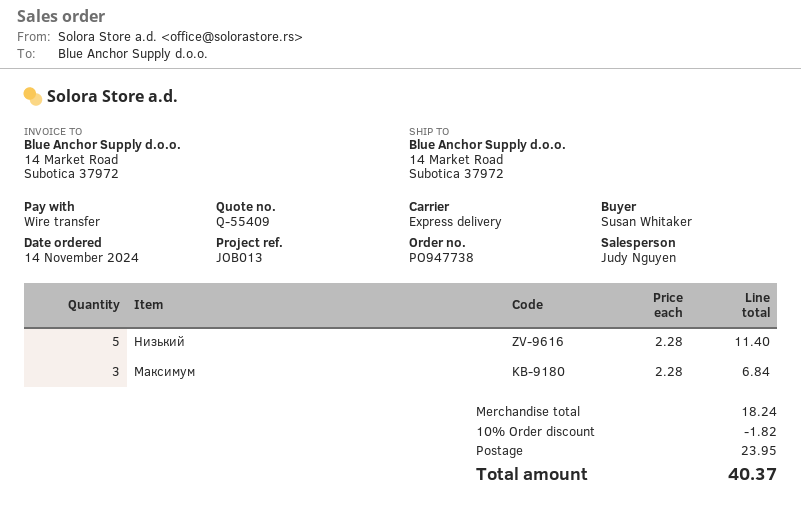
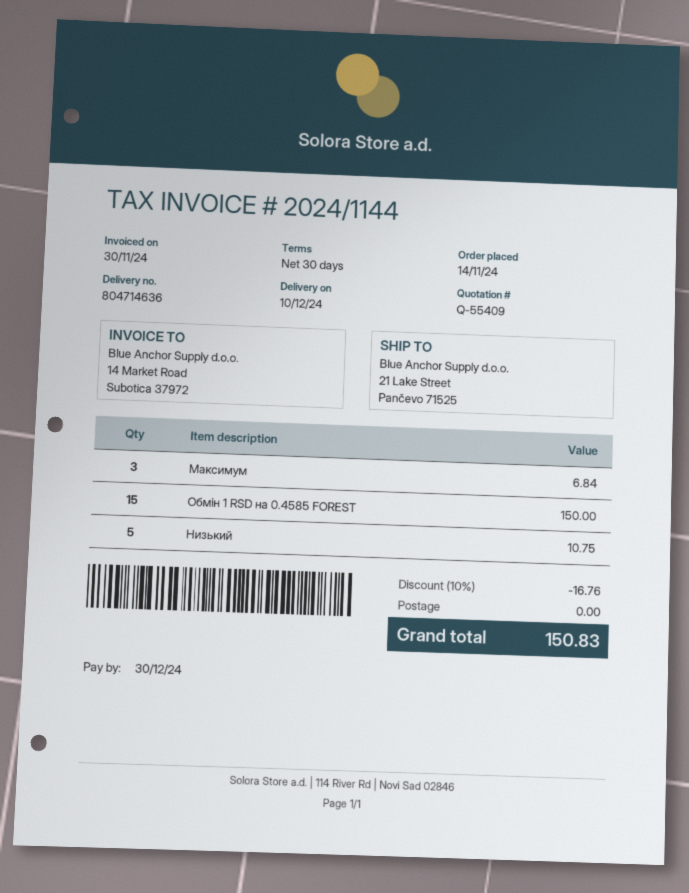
ship to: 14 Market Road, Subotica 37972 -> 21 Lake Street, Pančevo 71525
Низький: 5 for 11.40 -> 5 for 10.75
Обмін 1 RSD на 0.4585 FOREST: none -> 15 for 150.00
discount: 10% = 1.82 -> 10% = 16.76
shipping: 23.95 -> 0.00
total: 40.37 -> 150.83

